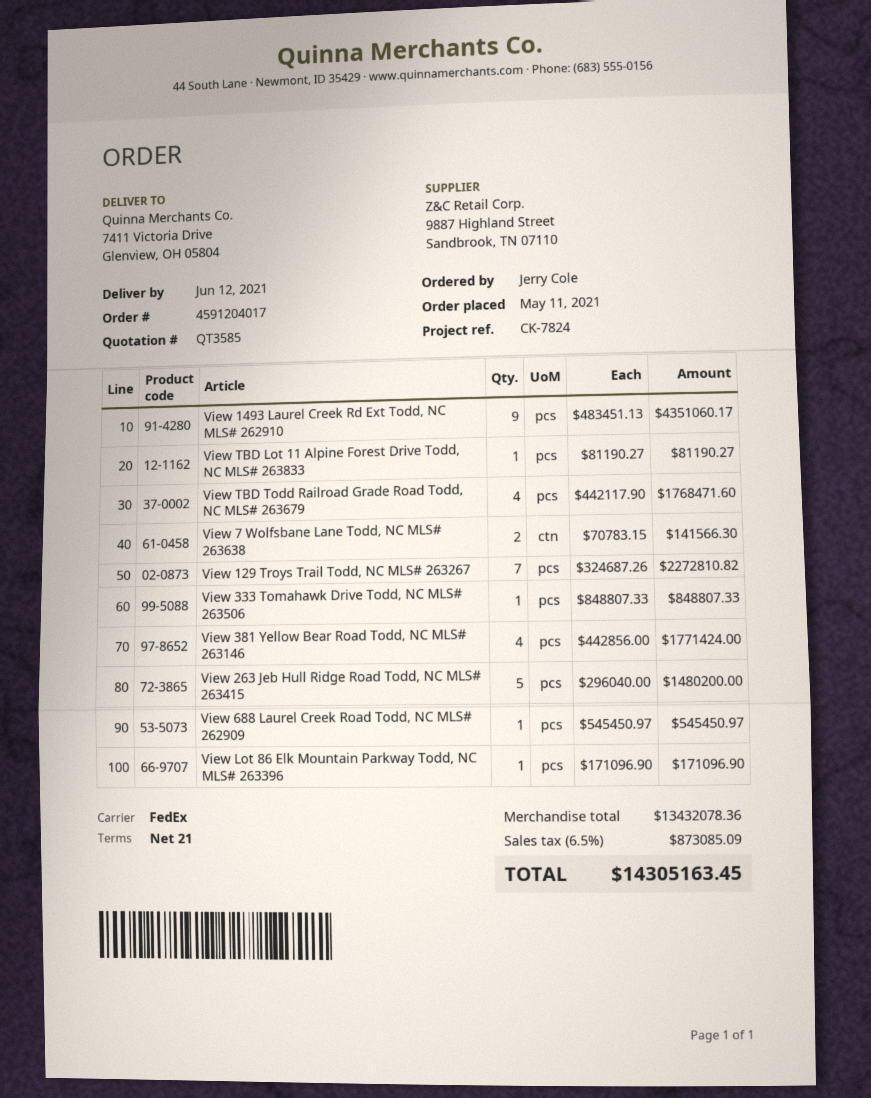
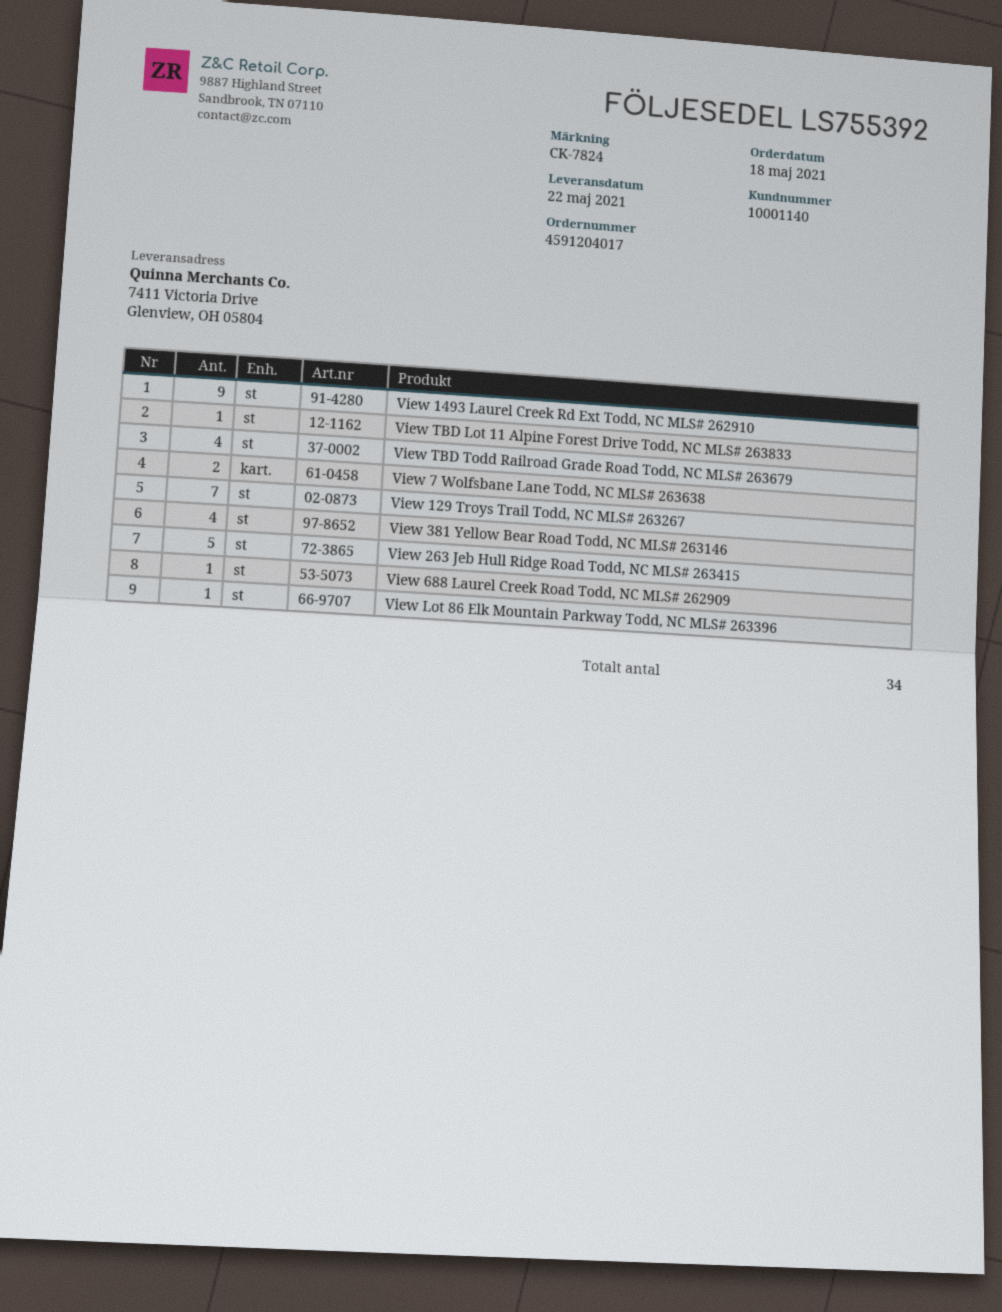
order date: 2021-05-11 -> 2021-05-18
delivery date: 2021-06-12 -> 2021-05-22
View 333 Tomahawk Drive Todd, NC MLS# 263506: 1 -> none

